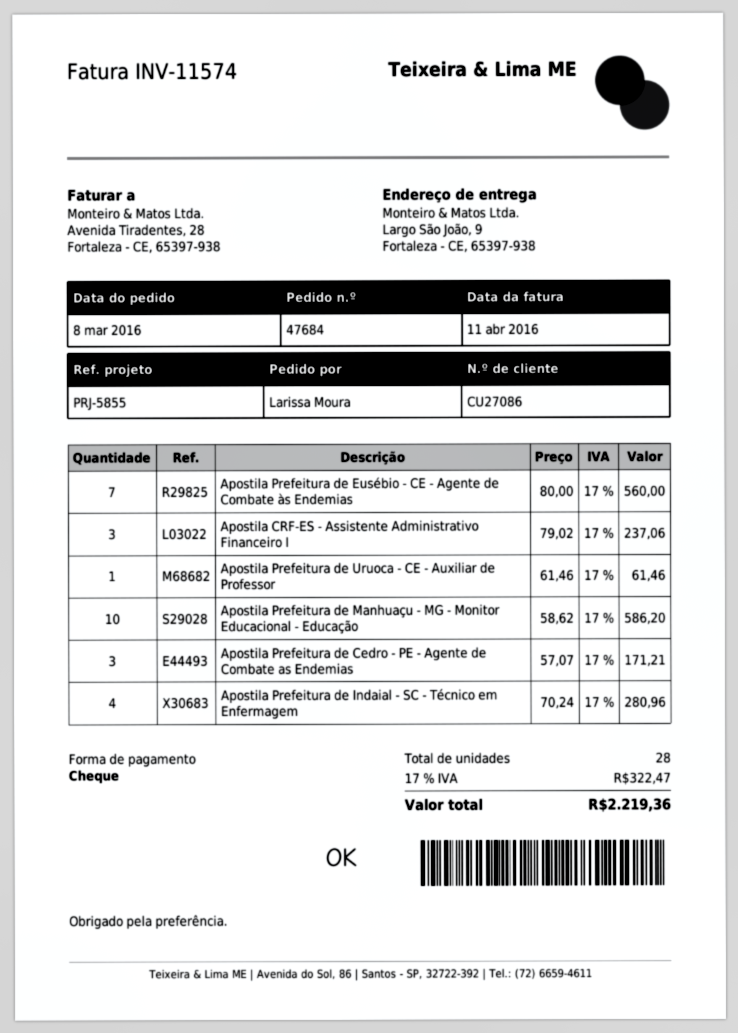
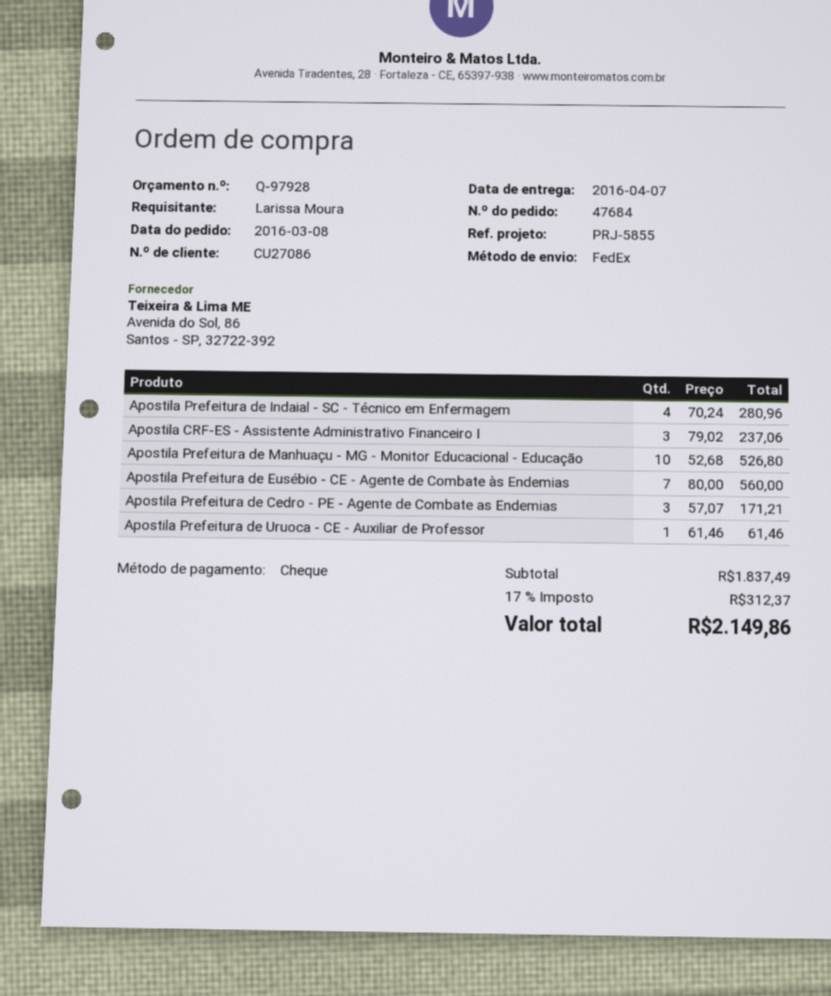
Apostila Prefeitura de Manhuaçu - MG - Monitor Educacional - Educação: 10 x 58.62 = 586.20 -> 10 x 52.68 = 526.80
tax: 17% = 322.47 -> 17% = 312.37
total: 2219.36 -> 2149.86

